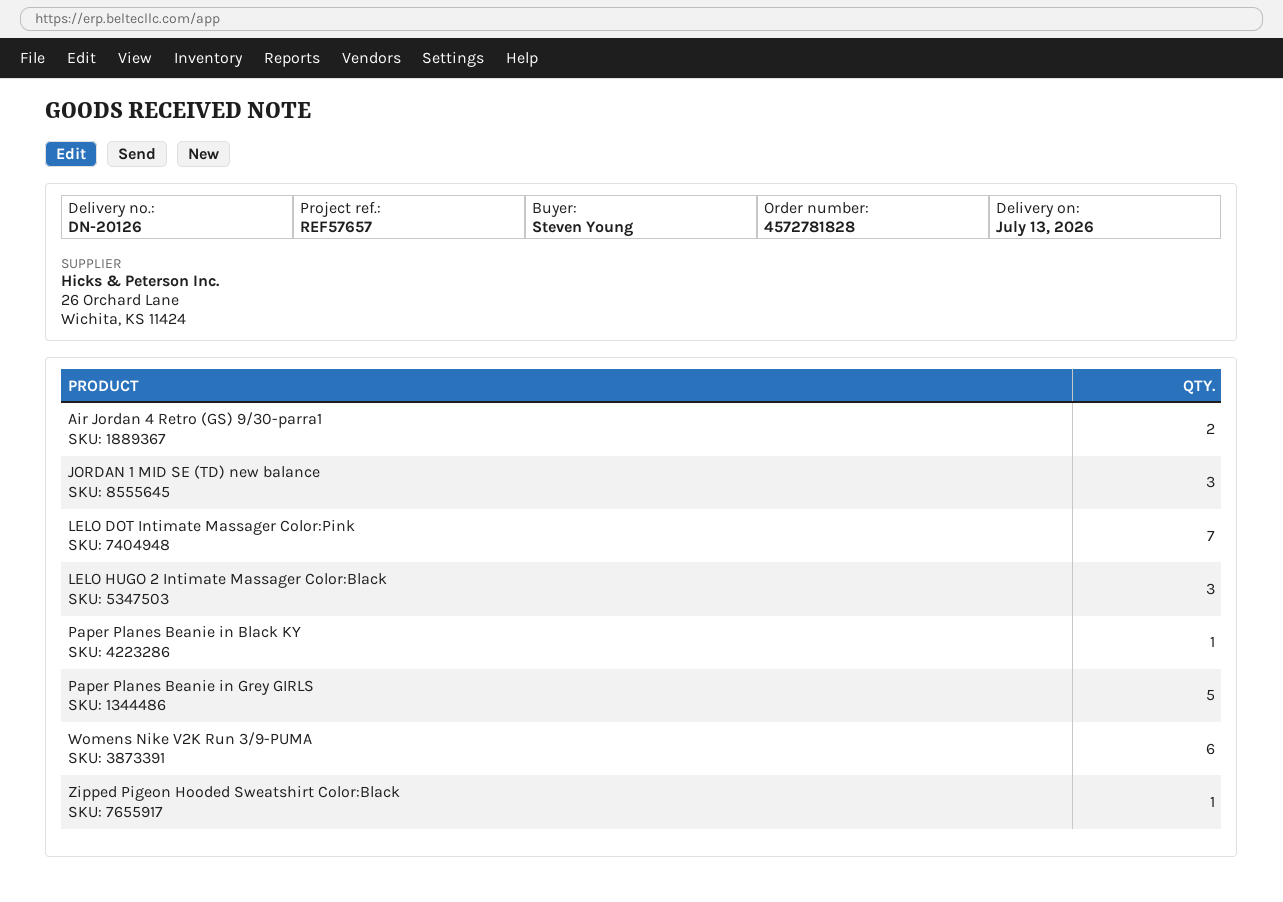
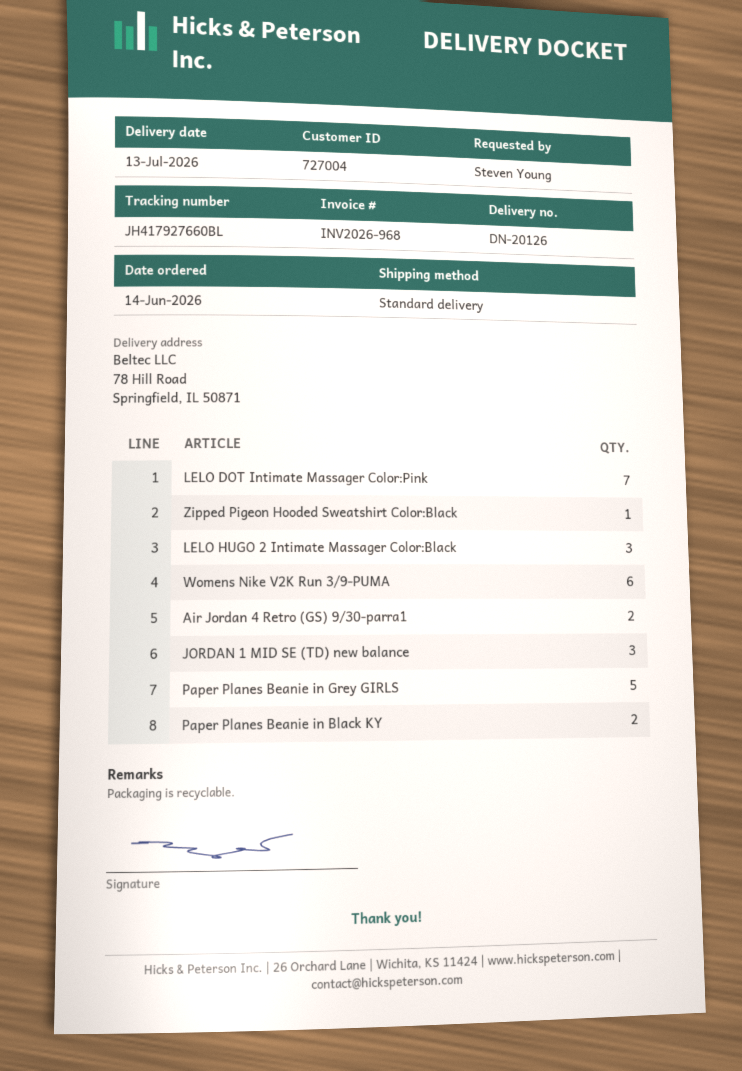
Paper Planes Beanie in Black KY: 1 -> 2

